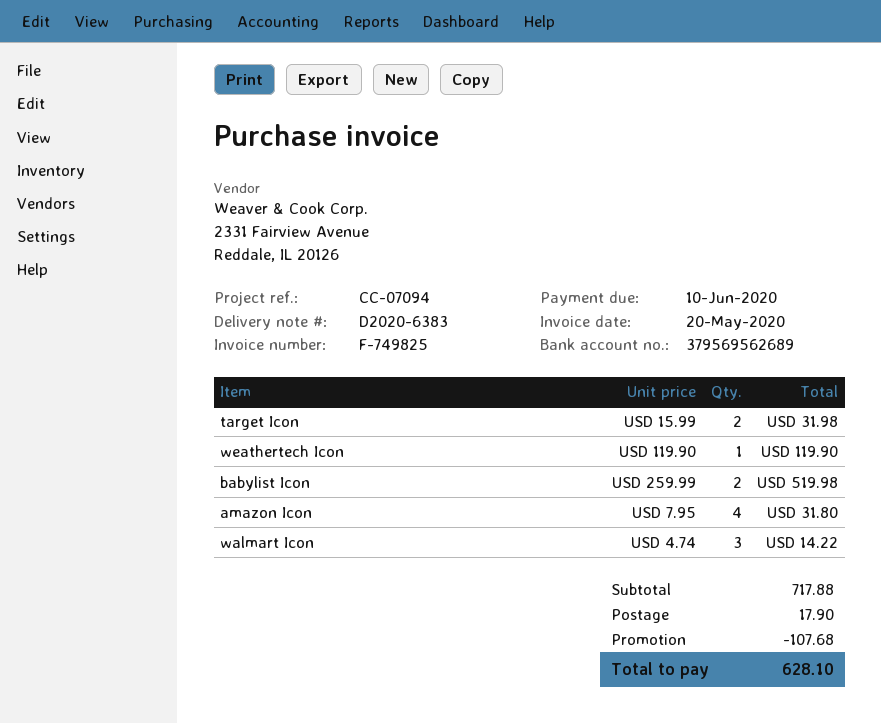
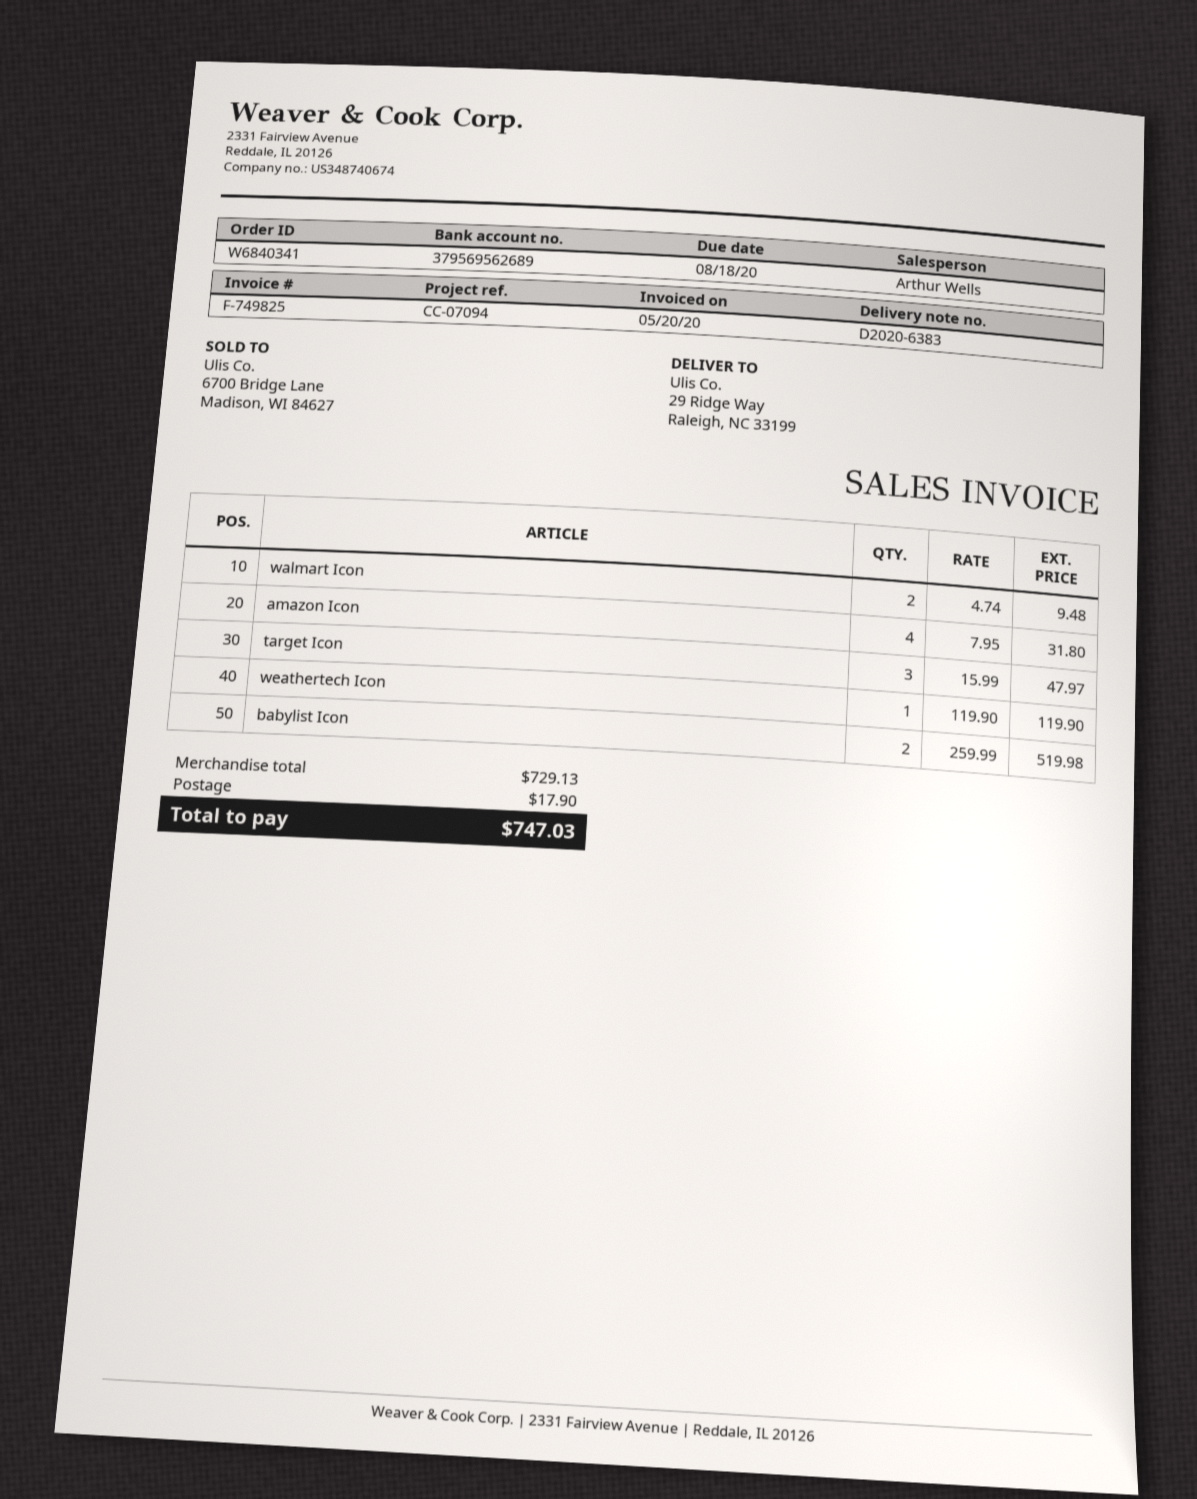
due date: 2020-06-10 -> 2020-08-18
target Icon: 2 x 15.99 = 31.98 -> 3 x 15.99 = 47.97
walmart Icon: 3 x 4.74 = 14.22 -> 2 x 4.74 = 9.48
subtotal: 717.88 -> 729.13
discount: 107.68 -> none
total: 628.10 -> 747.03

